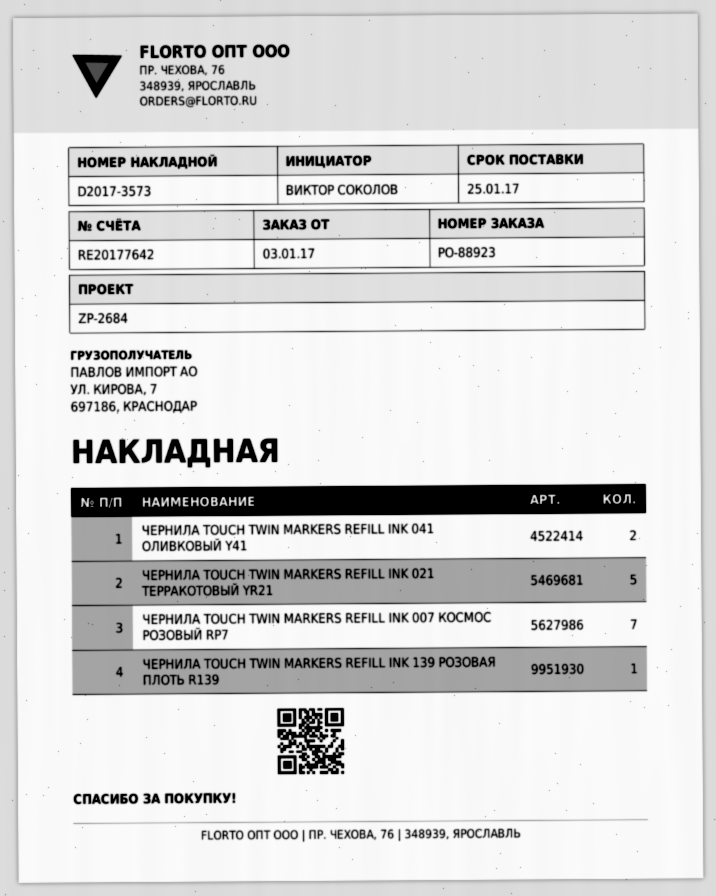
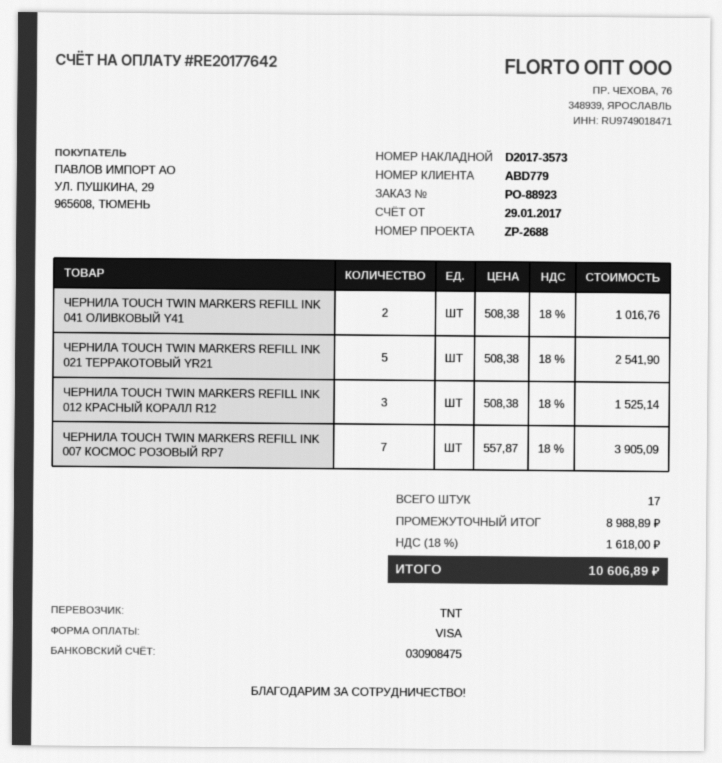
reference: ZP-2684 -> ZP-2688
ЧЕРНИЛА TOUCH TWIN MARKERS REFILL INK 139 РОЗОВАЯ ПЛОТЬ R139: 1 -> none
ЧЕРНИЛА TOUCH TWIN MARKERS REFILL INK 012 КРАСНЫЙ КОРАЛЛ R12: none -> 3

